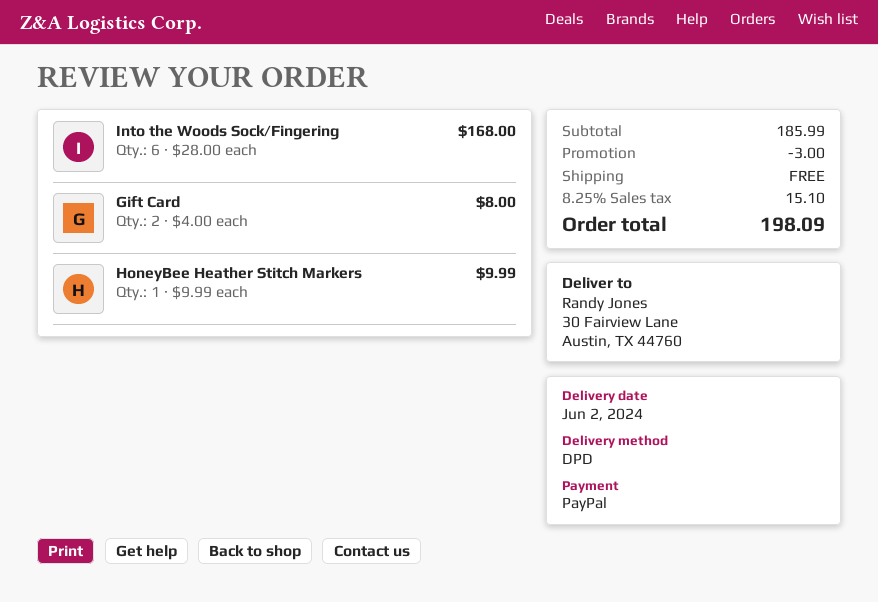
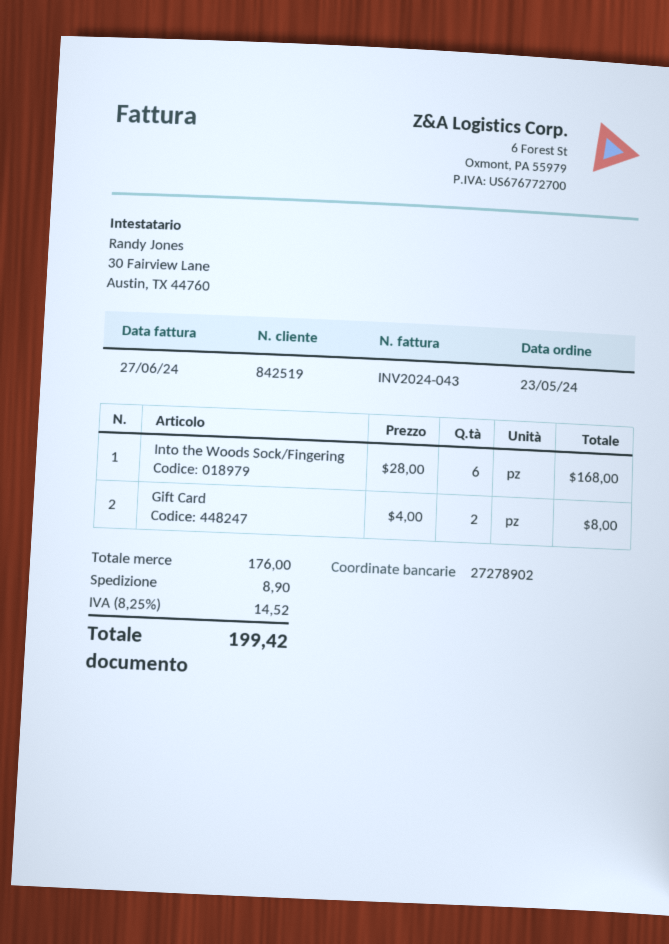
HoneyBee Heather Stitch Markers: 1 x 9.99 = 9.99 -> none
subtotal: 185.99 -> 176.00
discount: 3.00 -> none
shipping: 0.00 -> 8.90
tax: 8.25% = 15.10 -> 8.25% = 14.52
total: 198.09 -> 199.42

